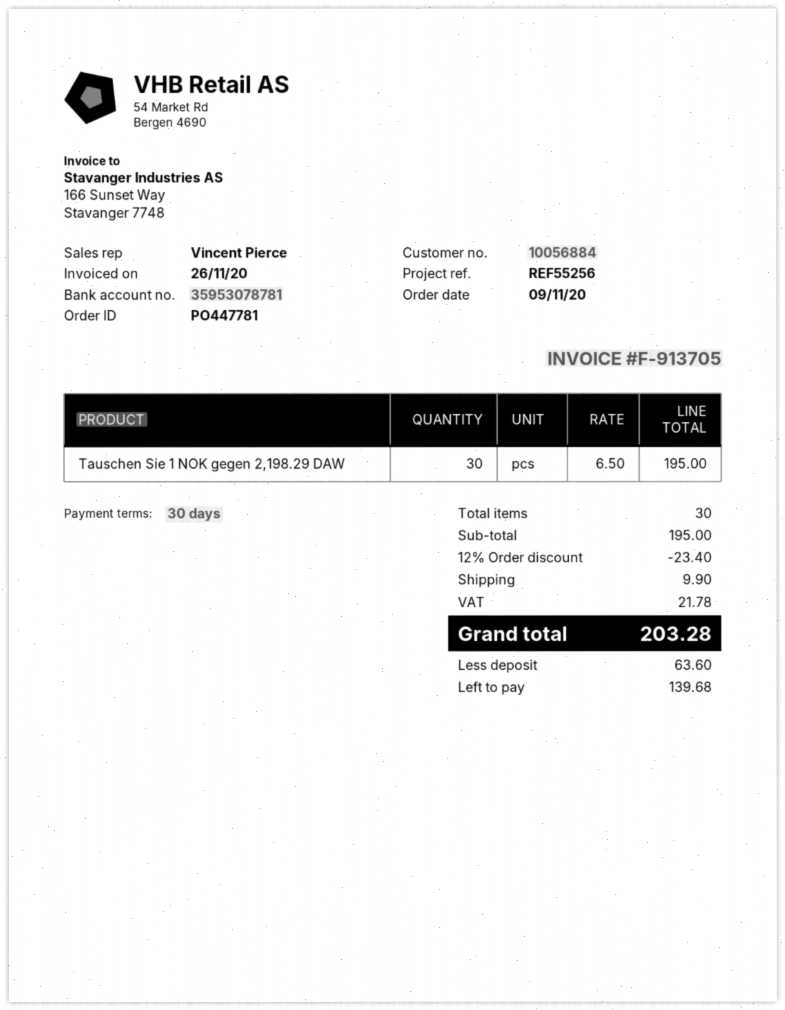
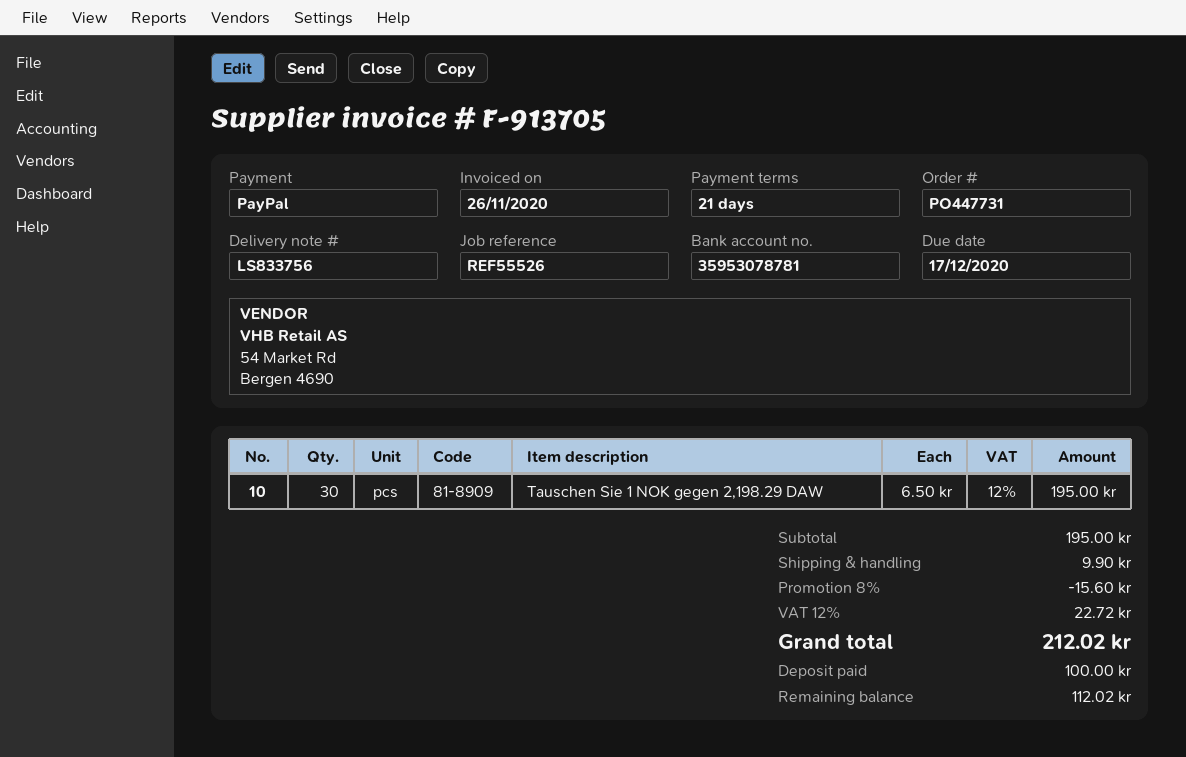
order number: PO447781 -> PO447731
payment terms: 30 days -> 21 days
reference: REF55256 -> REF55526
discount: 12% = 23.40 -> 8% = 15.60
tax: 21.78 -> 22.72
total: 203.28 -> 212.02
deposit: 63.60 -> 100.00
balance: 139.68 -> 112.02

